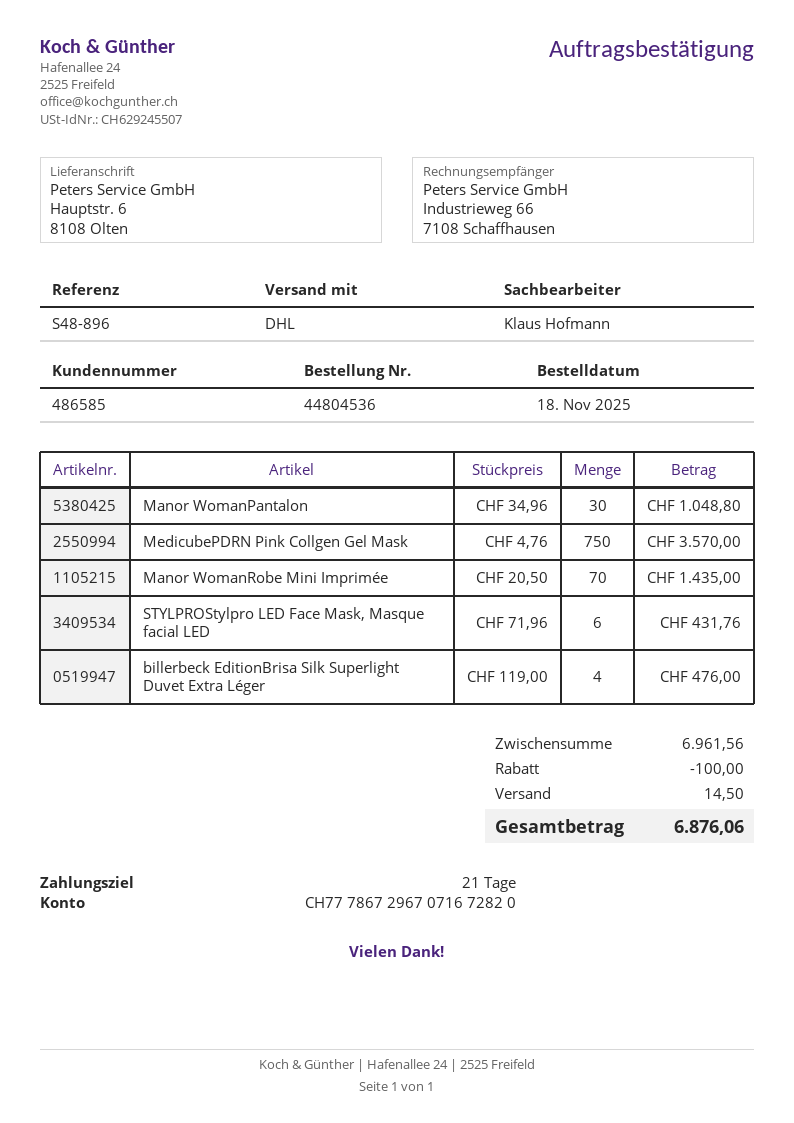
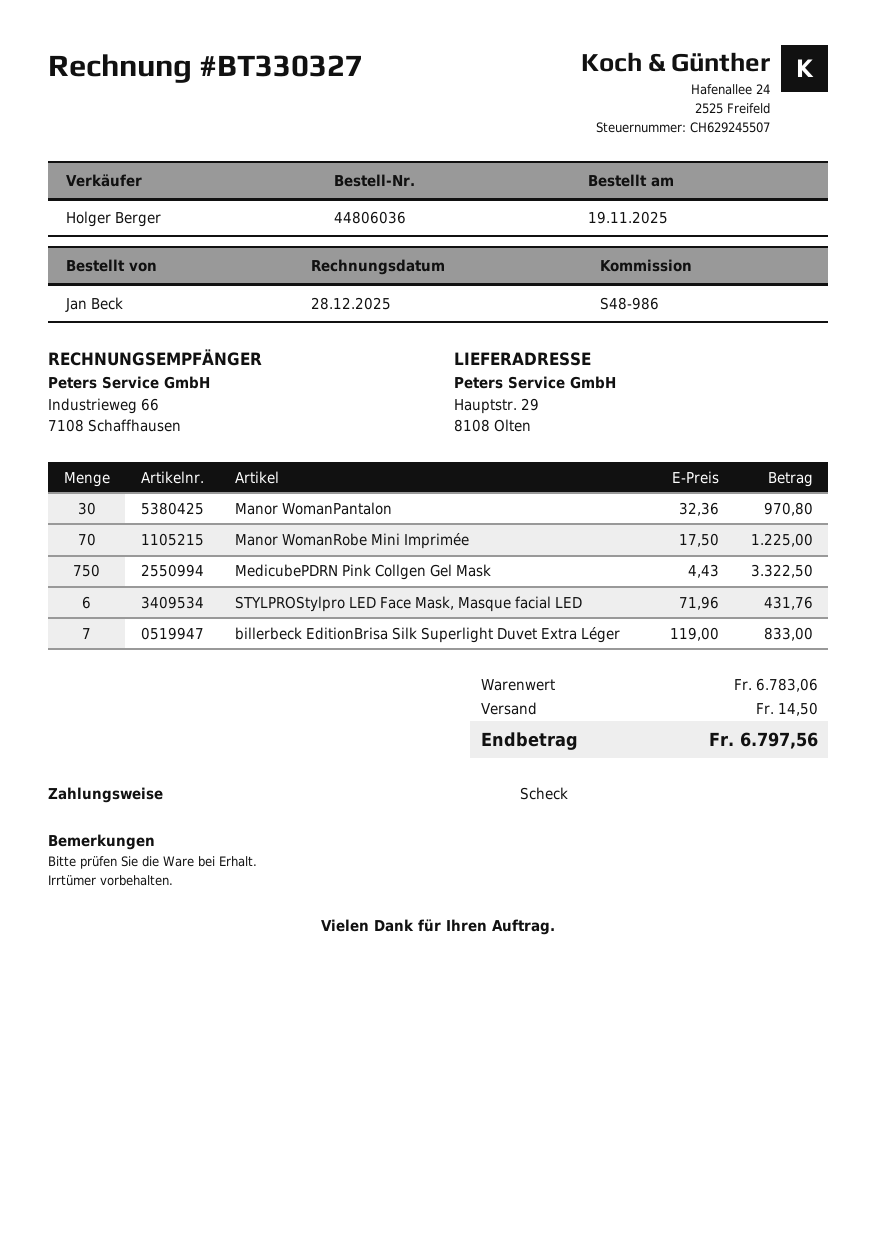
order number: 44804536 -> 44806036
order date: 2025-11-18 -> 2025-11-19
reference: S48-896 -> S48-986
sales rep: Klaus Hofmann -> Holger Berger
ship to: Hauptstr. 6, 8108 Olten -> Hauptstr. 29, 8108 Olten
Manor WomanPantalon: 30 x 34.96 = 1048.80 -> 30 x 32.36 = 970.80
MedicubePDRN Pink Collgen Gel Mask: 750 x 4.76 = 3570.00 -> 750 x 4.43 = 3322.50
Manor WomanRobe Mini Imprimée: 70 x 20.50 = 1435.00 -> 70 x 17.50 = 1225.00
billerbeck EditionBrisa Silk Superlight Duvet Extra Léger: 4 x 119.00 = 476.00 -> 7 x 119.00 = 833.00
subtotal: 6961.56 -> 6783.06
discount: 100.00 -> none
total: 6876.06 -> 6797.56

